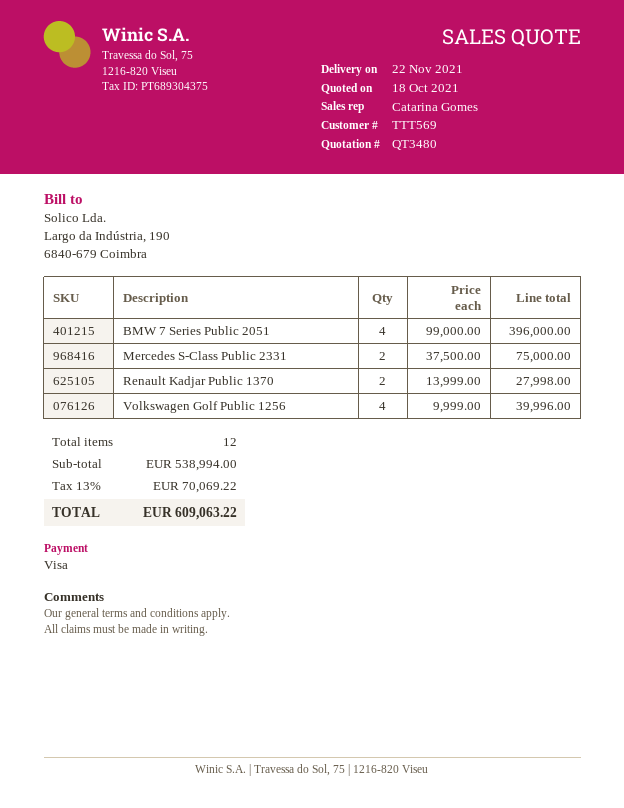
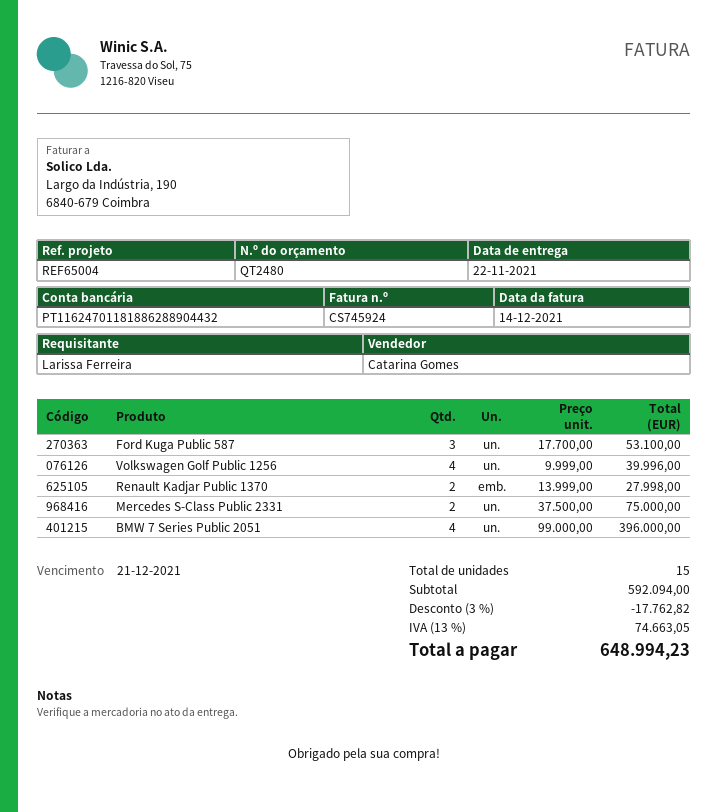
quote number: QT3480 -> QT2480
Ford Kuga Public 587: none -> 3 x 17700.00 = 53100.00
total quantity: 12 -> 15
subtotal: 538994.00 -> 592094.00
discount: none -> 3% = 17762.82
tax: 13% = 70069.22 -> 13% = 74663.05
total: 609063.22 -> 648994.23

